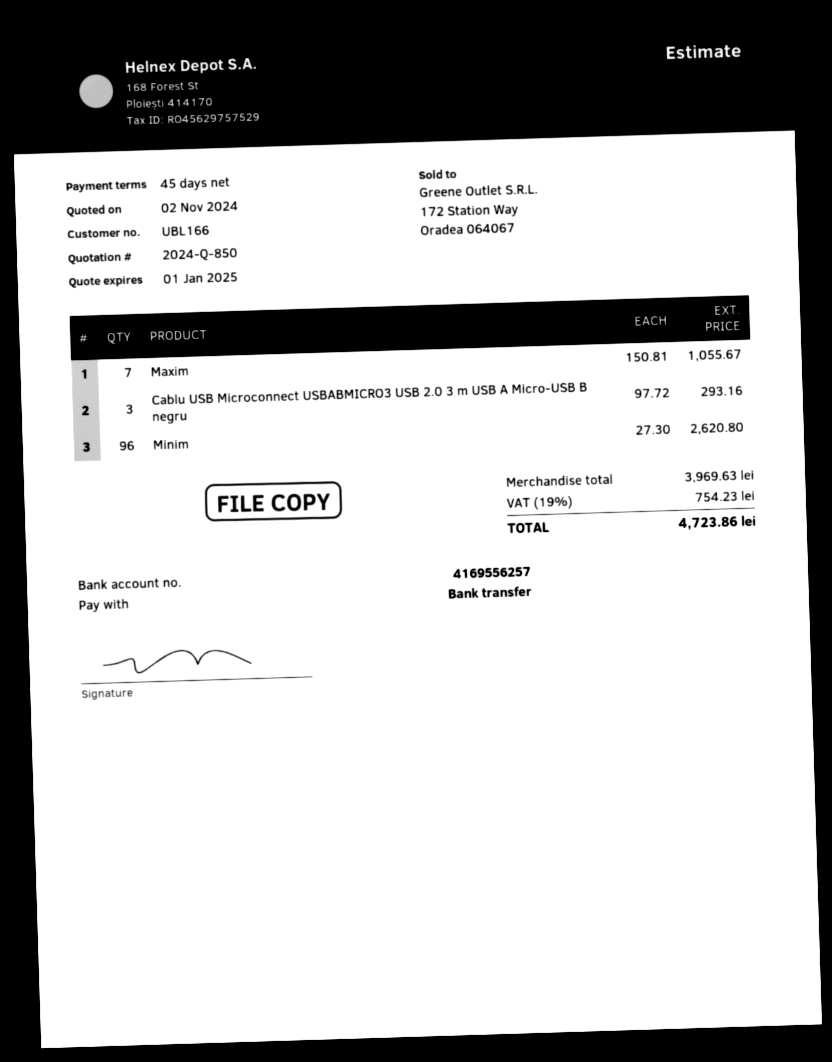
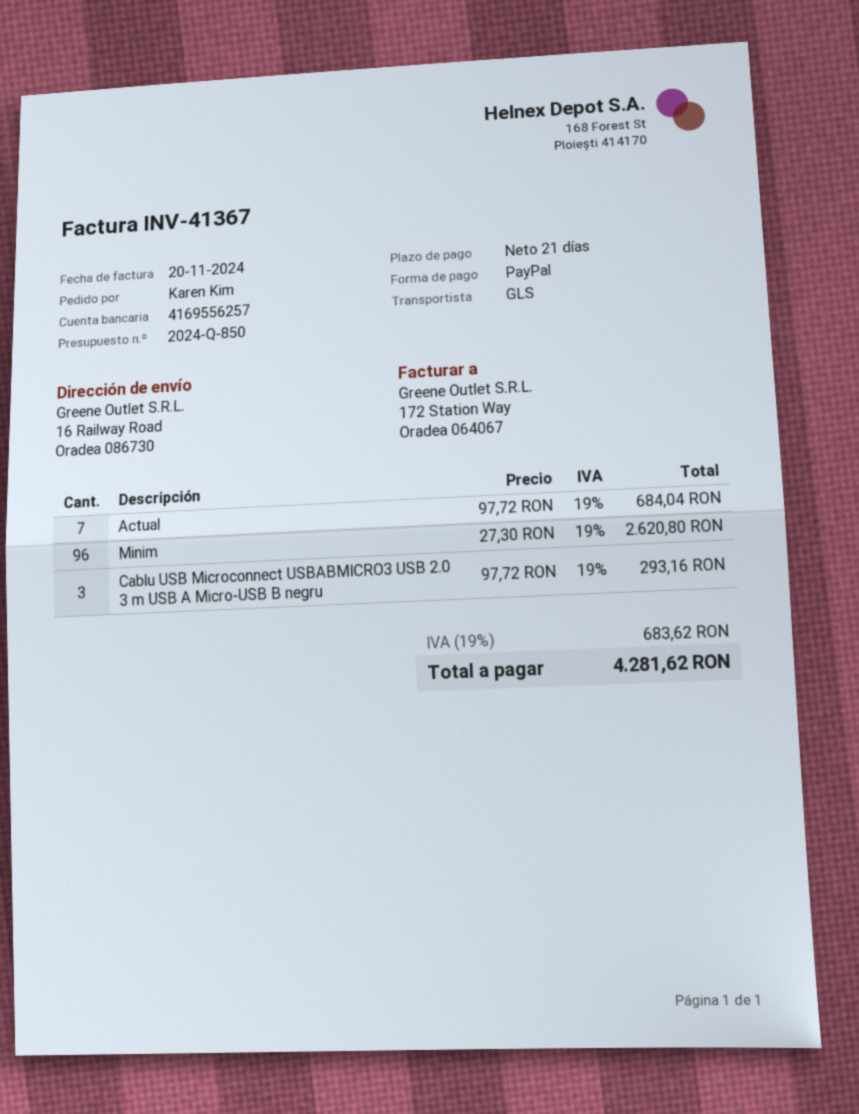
payment terms: 45 days -> 21 days
payment method: bank transfer -> PayPal
Maxim: 7 x 150.81 = 1055.67 -> none
Actual: none -> 7 x 97.72 = 684.04
tax: 19% = 754.23 -> 19% = 683.62
total: 4723.86 -> 4281.62

